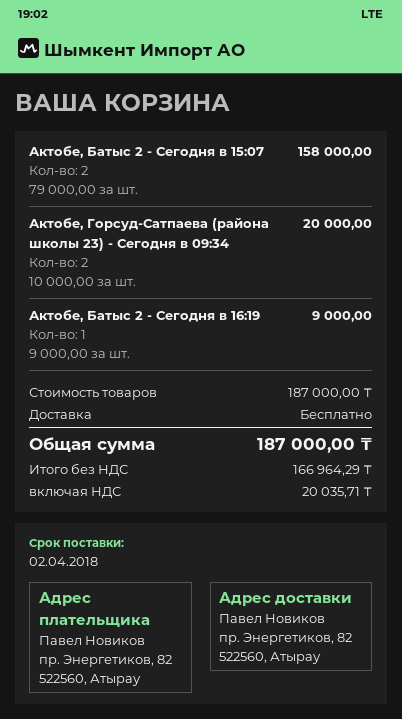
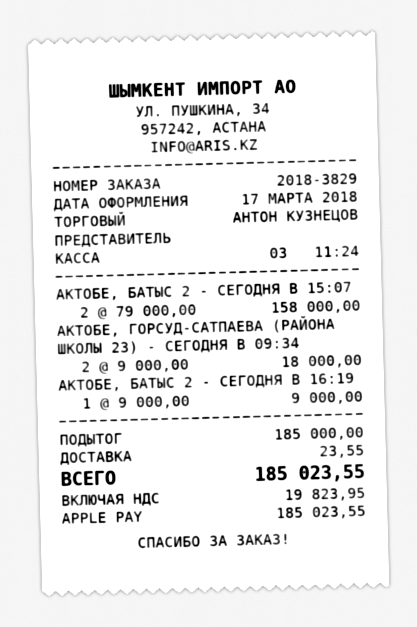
Актобе, Горсуд-Сатпаева (района школы 23) - Сегодня в 09:34: 2 x 10000.00 = 20000.00 -> 2 x 9000.00 = 18000.00
subtotal: 187000.00 -> 185000.00
shipping: 0.00 -> 23.55
tax: 20035.71 -> 19823.95
total: 187000.00 -> 185023.55

